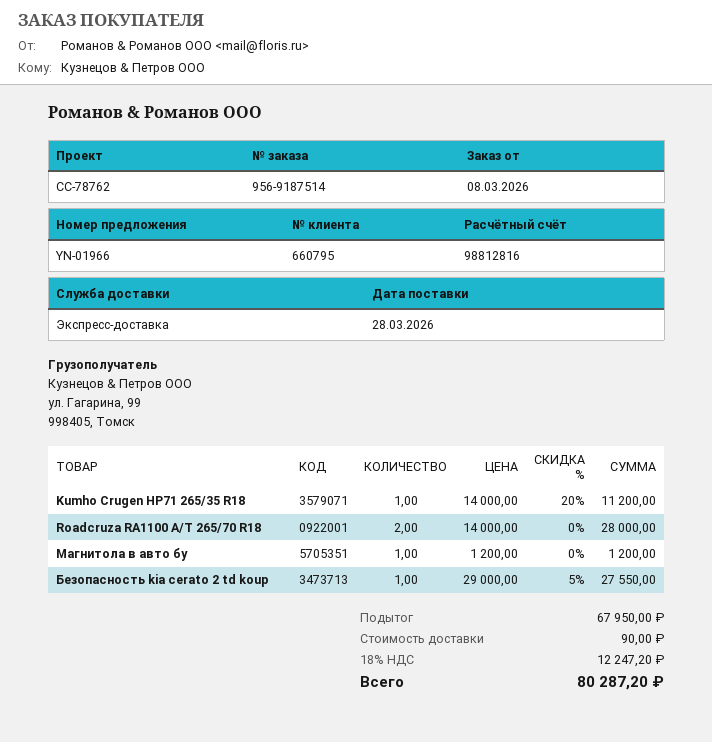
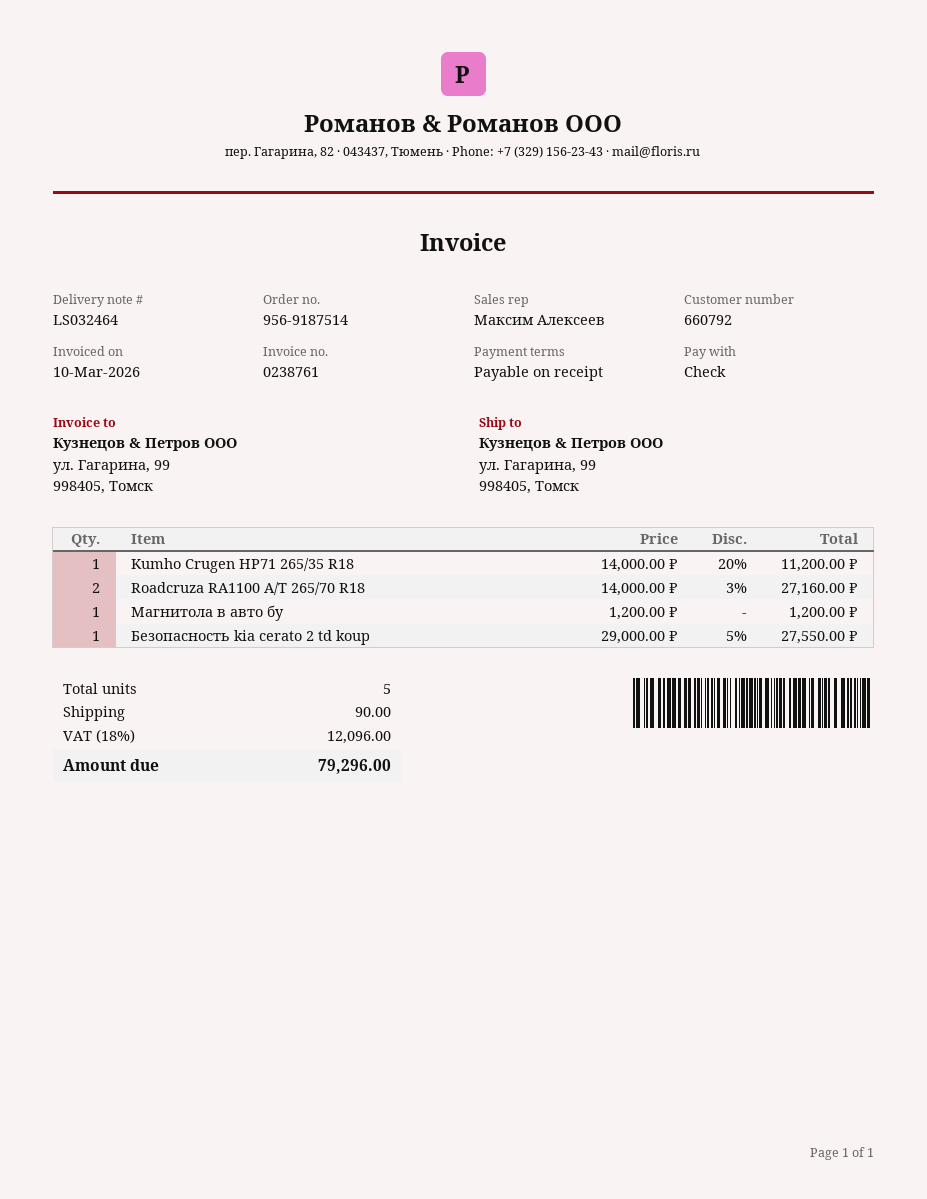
customer number: 660795 -> 660792
Roadcruza RA1100 A/T 265/70 R18: 2 x 14000.00 = 28000.00 -> 2 x 14000.00 - 3% = 27160.00
tax: 18% = 12247.20 -> 18% = 12096.00
total: 80287.20 -> 79296.00

